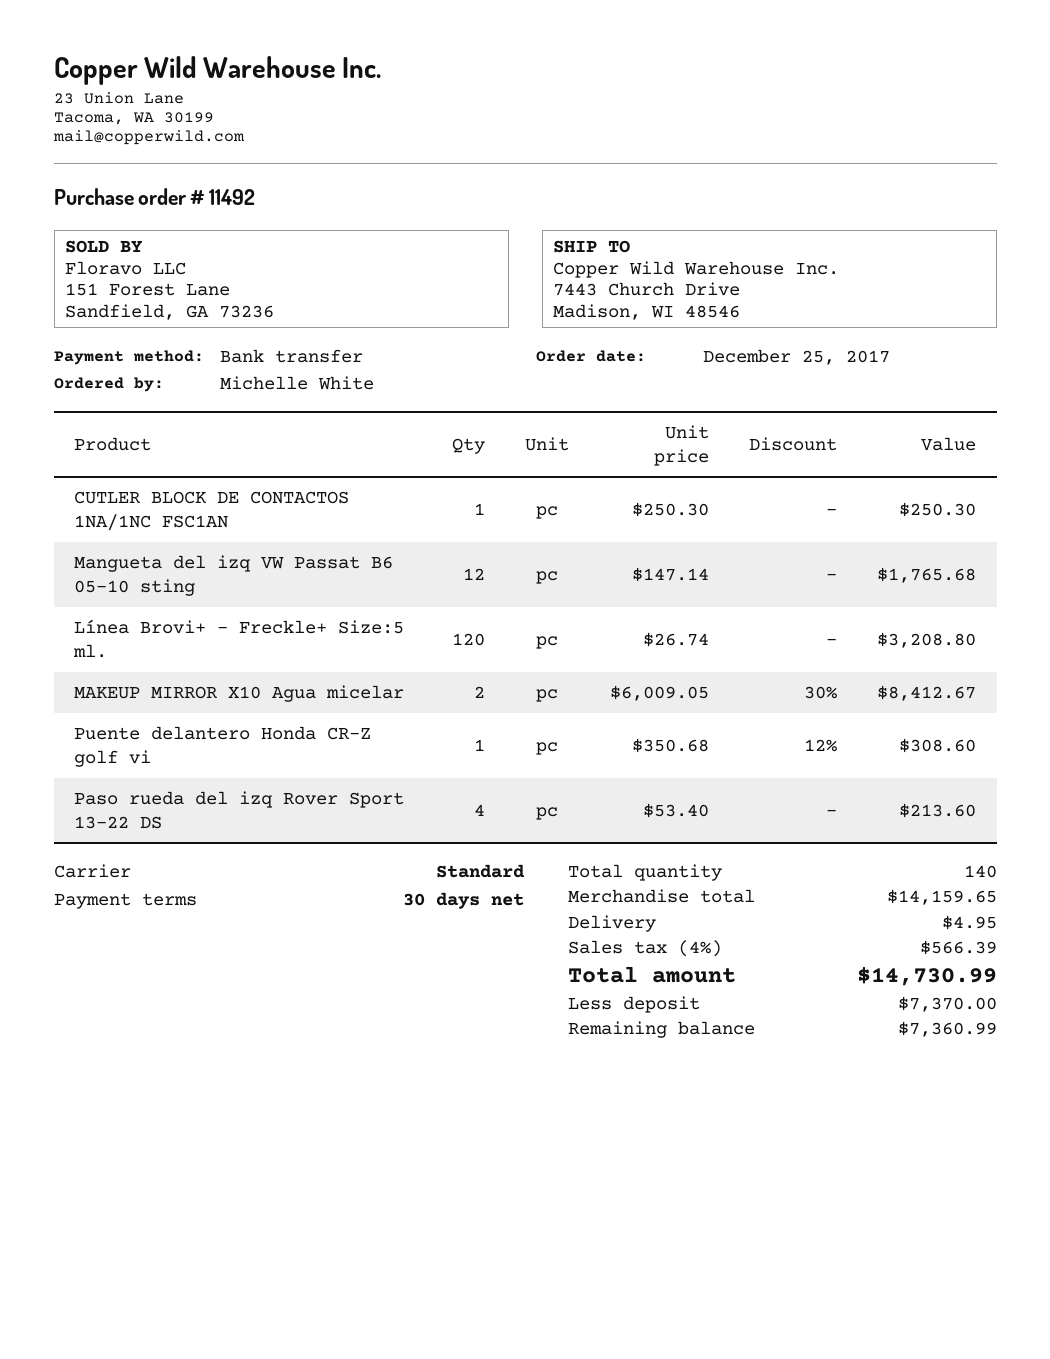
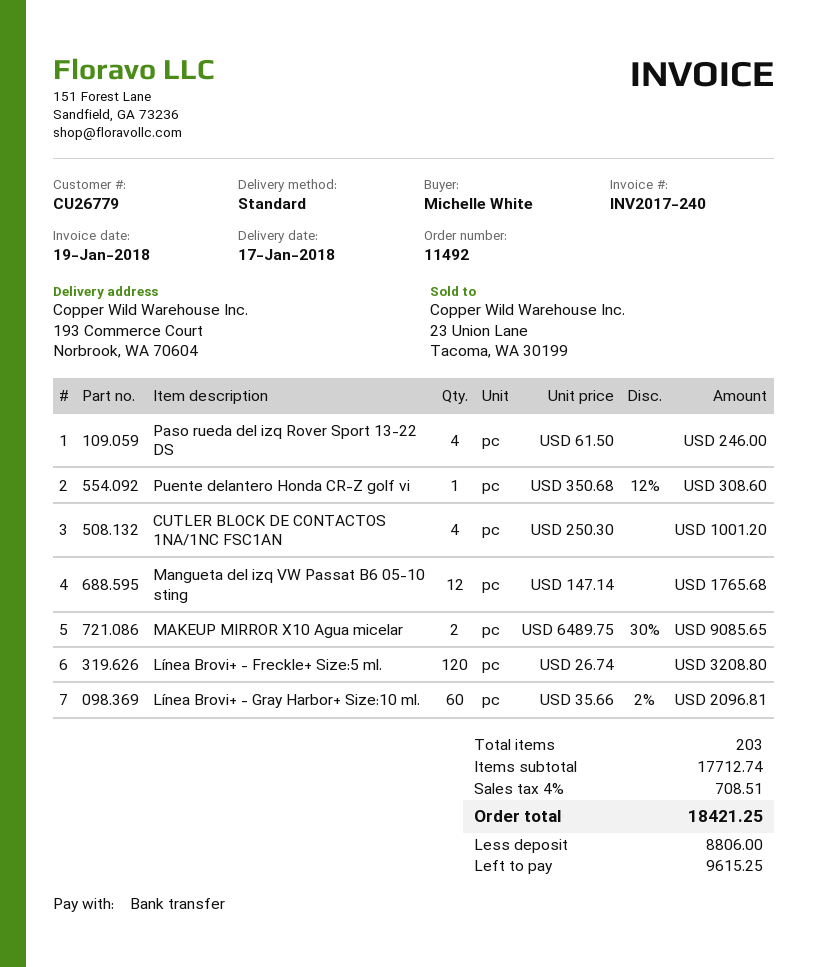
ship to: 7443 Church Drive, Madison, WI 48546 -> 193 Commerce Court, Norbrook, WA 70604
CUTLER BLOCK DE CONTACTOS 1NA/1NC FSC1AN: 1 x 250.30 = 250.30 -> 4 x 250.30 = 1001.20
MAKEUP MIRROR X10 Agua micelar: 2 x 6009.05 - 30% = 8412.67 -> 2 x 6489.75 - 30% = 9085.65
Paso rueda del izq Rover Sport 13-22 DS: 4 x 53.40 = 213.60 -> 4 x 61.50 = 246.00
Línea Brovi+ - Gray Harbor+ Size:10 ml.: none -> 60 x 35.66 - 2% = 2096.81
total quantity: 140 -> 203
subtotal: 14159.65 -> 17712.74
shipping: 4.95 -> none
tax: 4% = 566.39 -> 4% = 708.51
total: 14730.99 -> 18421.25
deposit: 7370.00 -> 8806.00
balance: 7360.99 -> 9615.25

